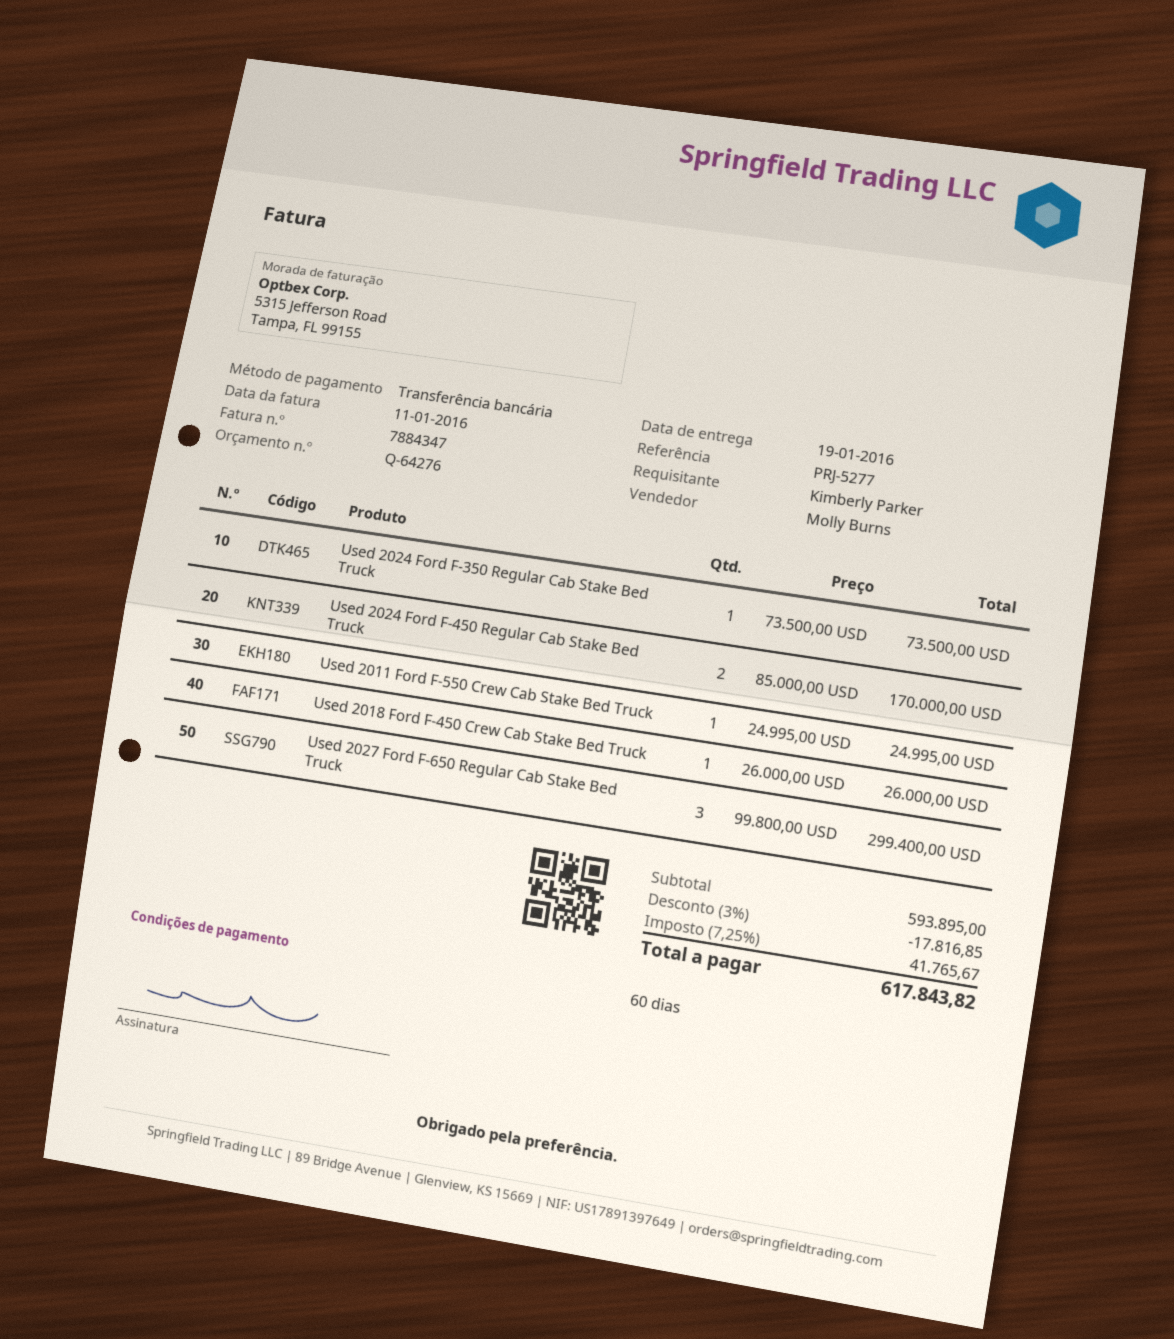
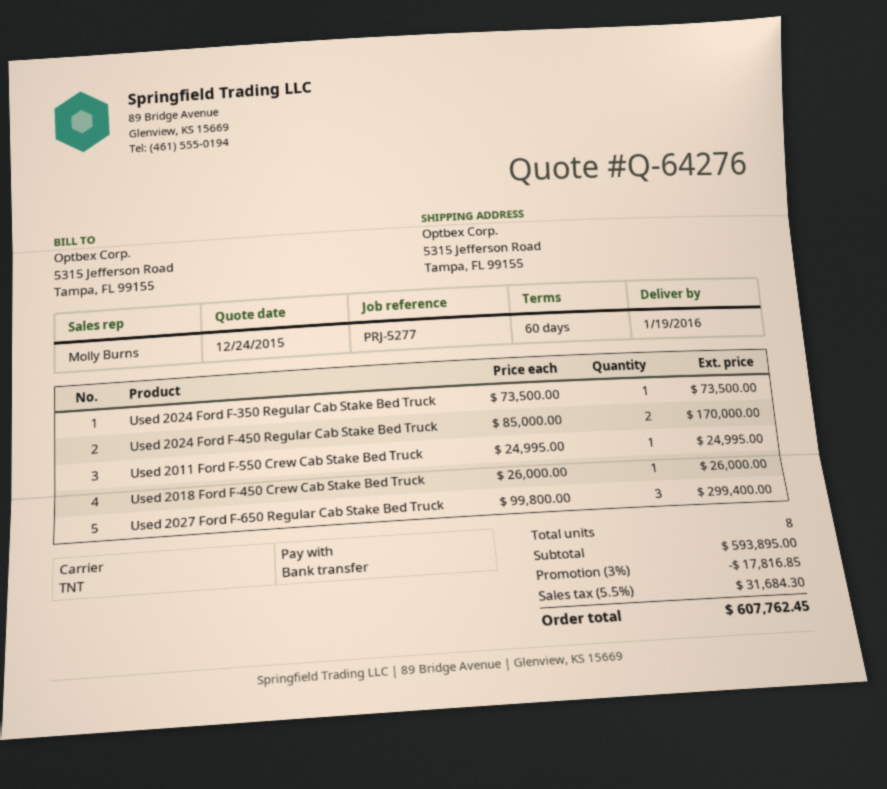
tax: 7.25% = 41765.67 -> 5.5% = 31684.30
total: 617843.82 -> 607762.45

